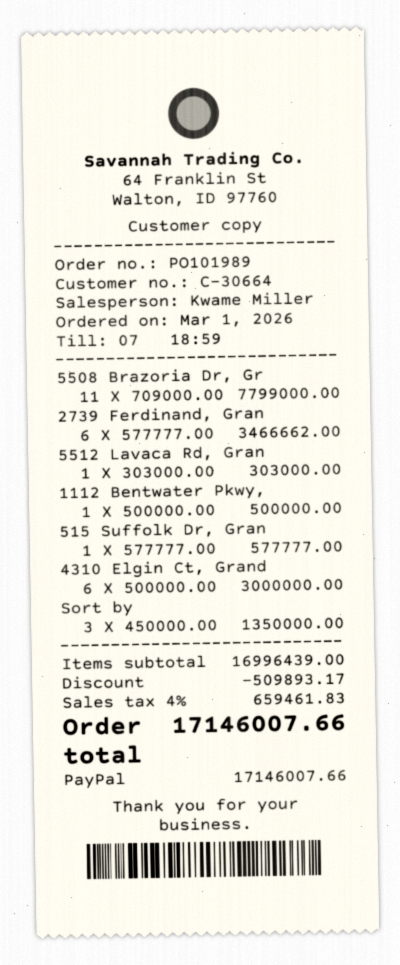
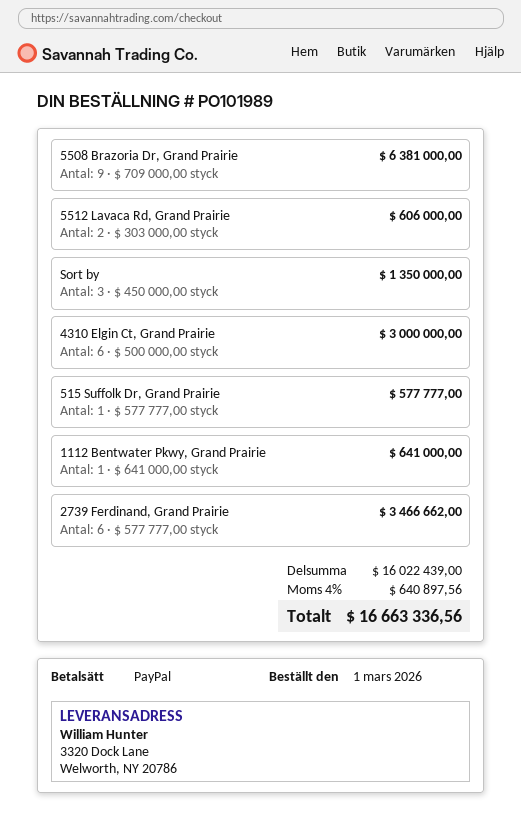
5508 Brazoria Dr, Gr: 11 x 709000.00 = 7799000.00 -> 9 x 709000.00 = 6381000.00
5512 Lavaca Rd, Gran: 1 x 303000.00 = 303000.00 -> 2 x 303000.00 = 606000.00
1112 Bentwater Pkwy,: 1 x 500000.00 = 500000.00 -> 1 x 641000.00 = 641000.00
subtotal: 16996439.00 -> 16022439.00
discount: 509893.17 -> none
tax: 4% = 659461.83 -> 4% = 640897.56
total: 17146007.66 -> 16663336.56

